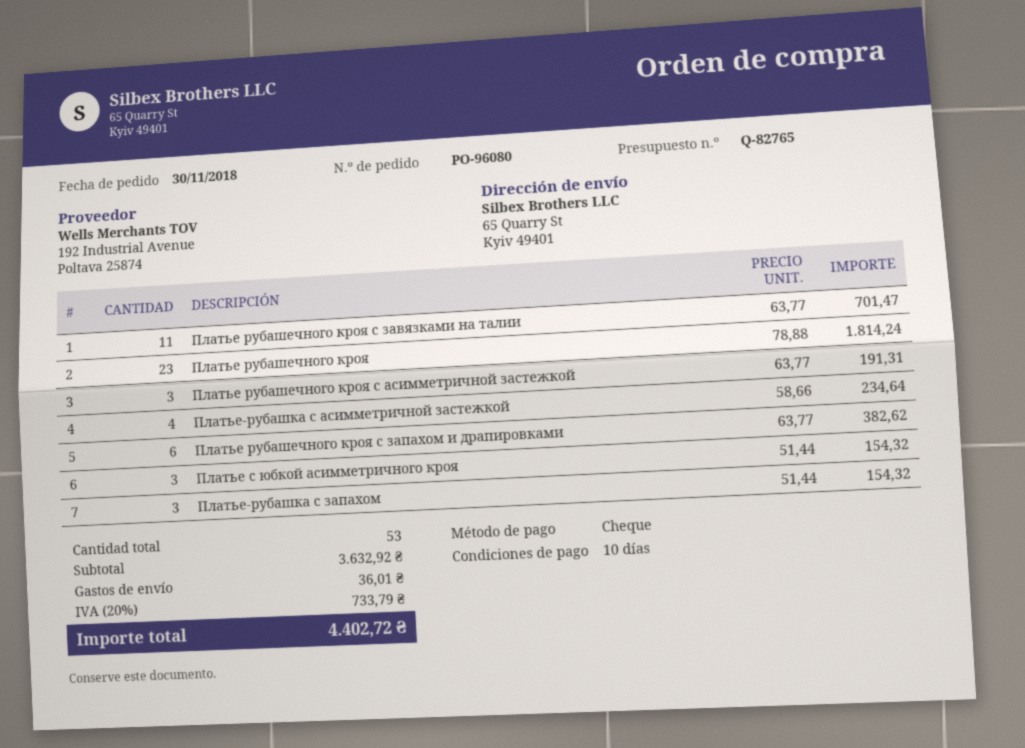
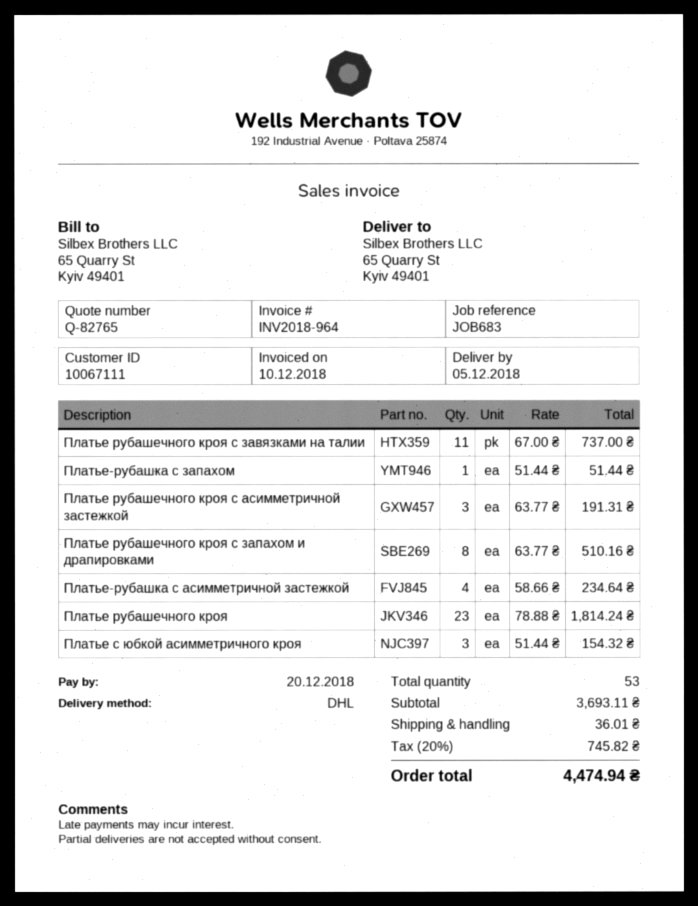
Платье рубашечного кроя с завязками на талии: 11 x 63.77 = 701.47 -> 11 x 67.00 = 737.00
Платье рубашечного кроя с запахом и драпировками: 6 x 63.77 = 382.62 -> 8 x 63.77 = 510.16
Платье-рубашка с запахом: 3 x 51.44 = 154.32 -> 1 x 51.44 = 51.44
subtotal: 3632.92 -> 3693.11
tax: 20% = 733.79 -> 20% = 745.82
total: 4402.72 -> 4474.94

